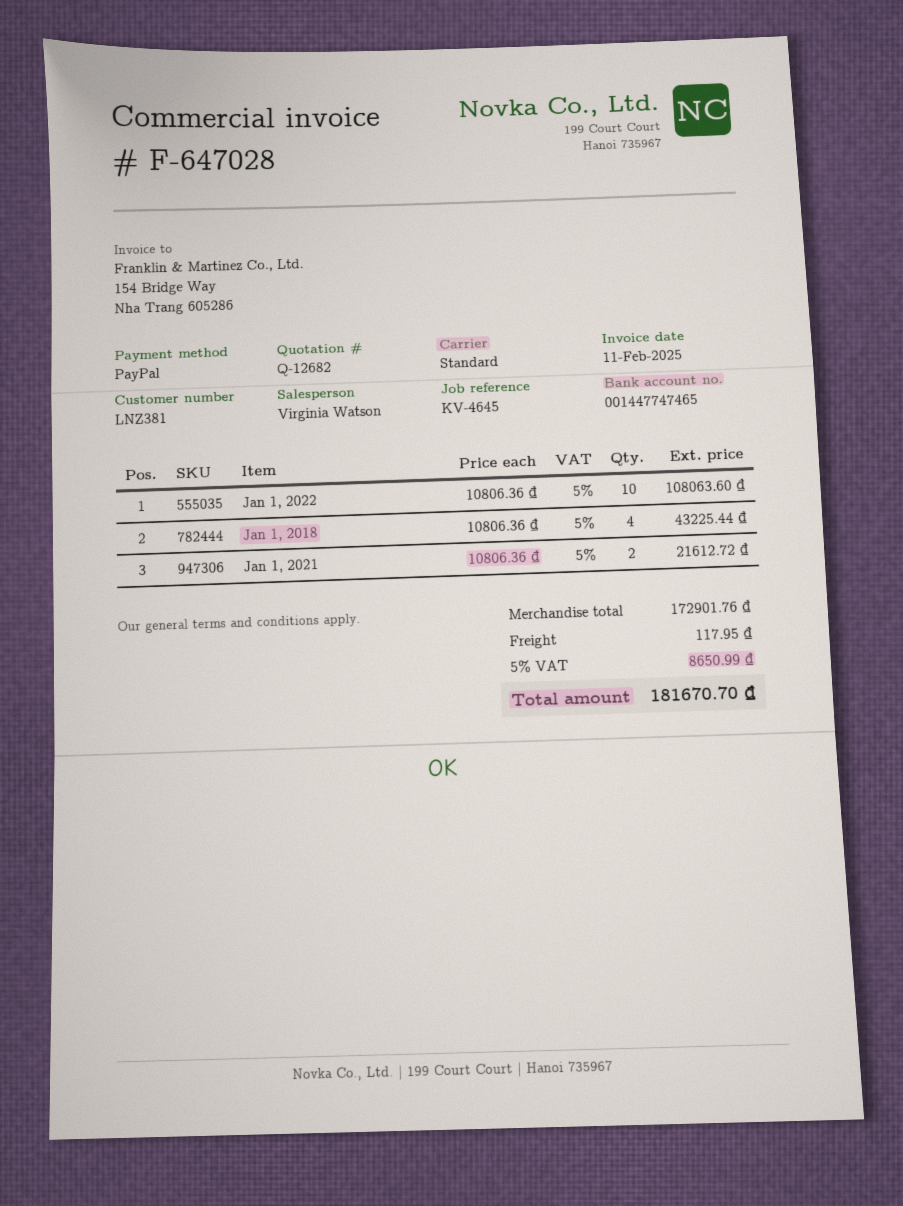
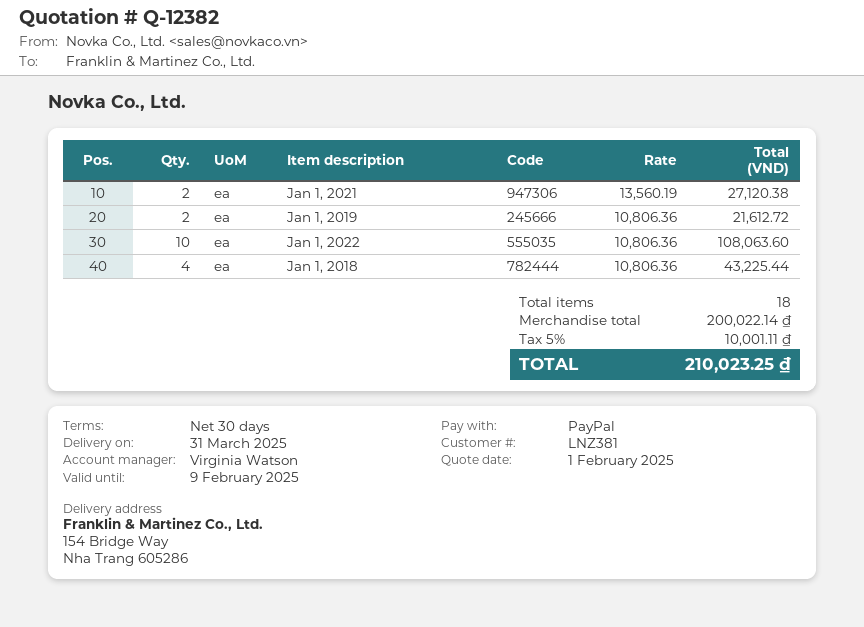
quote number: Q-12682 -> Q-12382
Jan 1, 2021: 2 x 10806.36 = 21612.72 -> 2 x 13560.19 = 27120.38
Jan 1, 2019: none -> 2 x 10806.36 = 21612.72
subtotal: 172901.76 -> 200022.14
shipping: 117.95 -> none
tax: 5% = 8650.99 -> 5% = 10001.11
total: 181670.70 -> 210023.25

